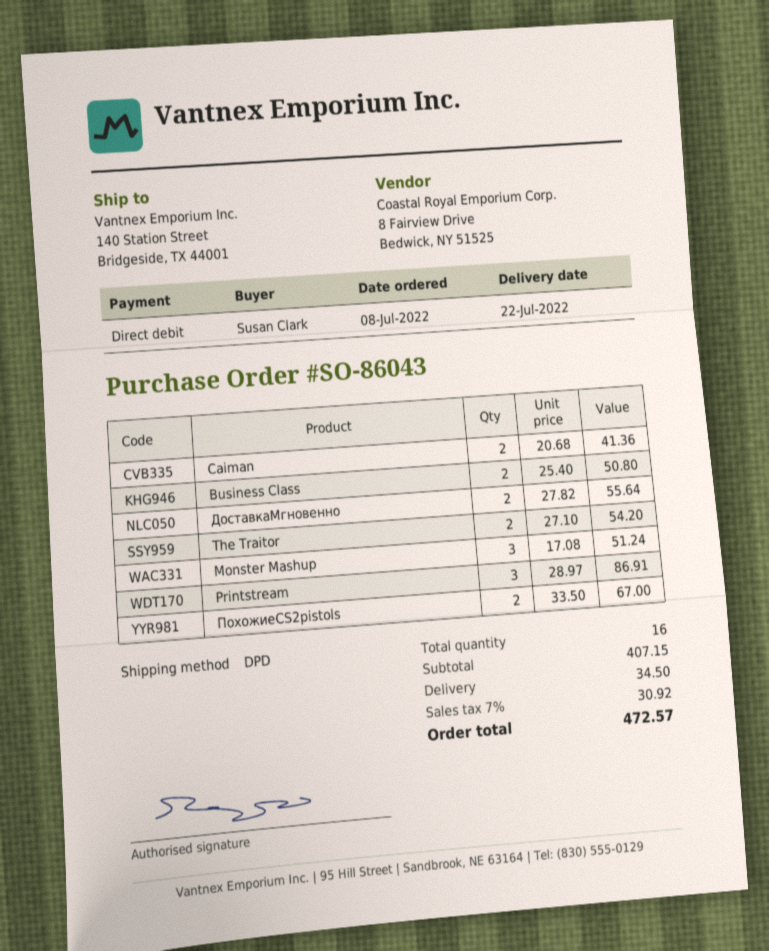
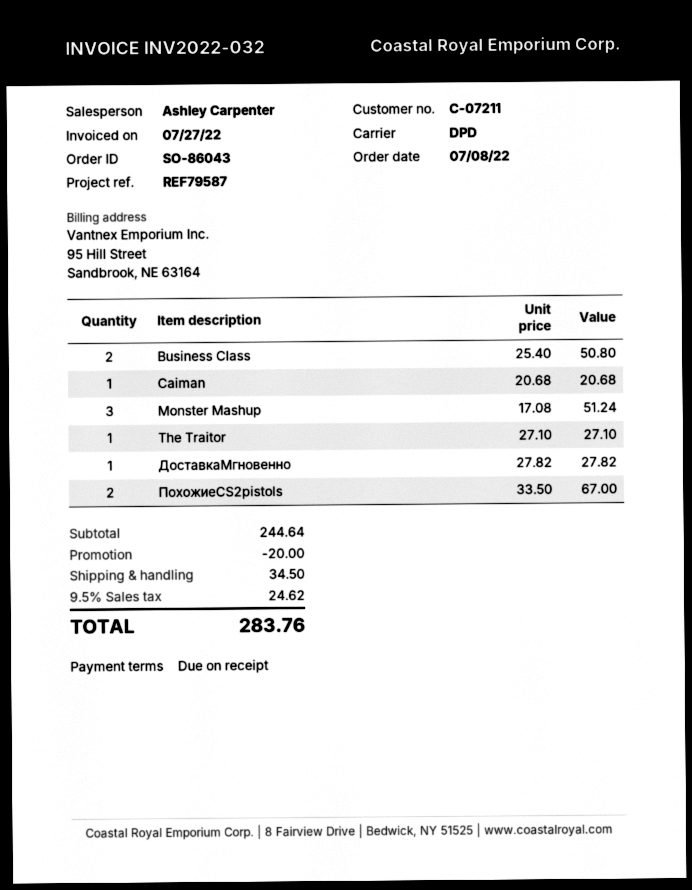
Caiman: 2 x 20.68 = 41.36 -> 1 x 20.68 = 20.68
ДоставкаМгновенно: 2 x 27.82 = 55.64 -> 1 x 27.82 = 27.82
The Traitor: 2 x 27.10 = 54.20 -> 1 x 27.10 = 27.10
Printstream: 3 x 28.97 = 86.91 -> none
subtotal: 407.15 -> 244.64
discount: none -> 20.00
tax: 7% = 30.92 -> 9.5% = 24.62
total: 472.57 -> 283.76

